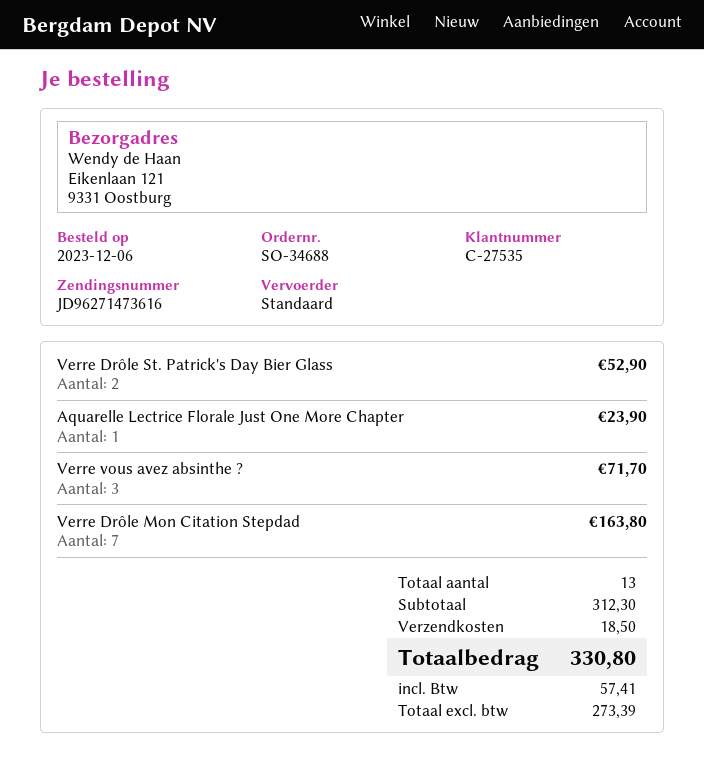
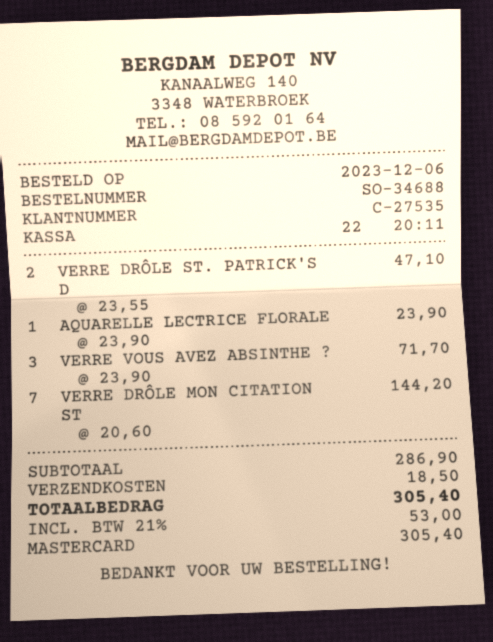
Verre Drôle St. Patrick's Day Bier Glass: 2 for 52.90 -> 2 for 47.10
Verre Drôle Mon Citation Stepdad: 7 for 163.80 -> 7 for 144.20
subtotal: 312.30 -> 286.90
tax: 57.41 -> 53.00
total: 330.80 -> 305.40

